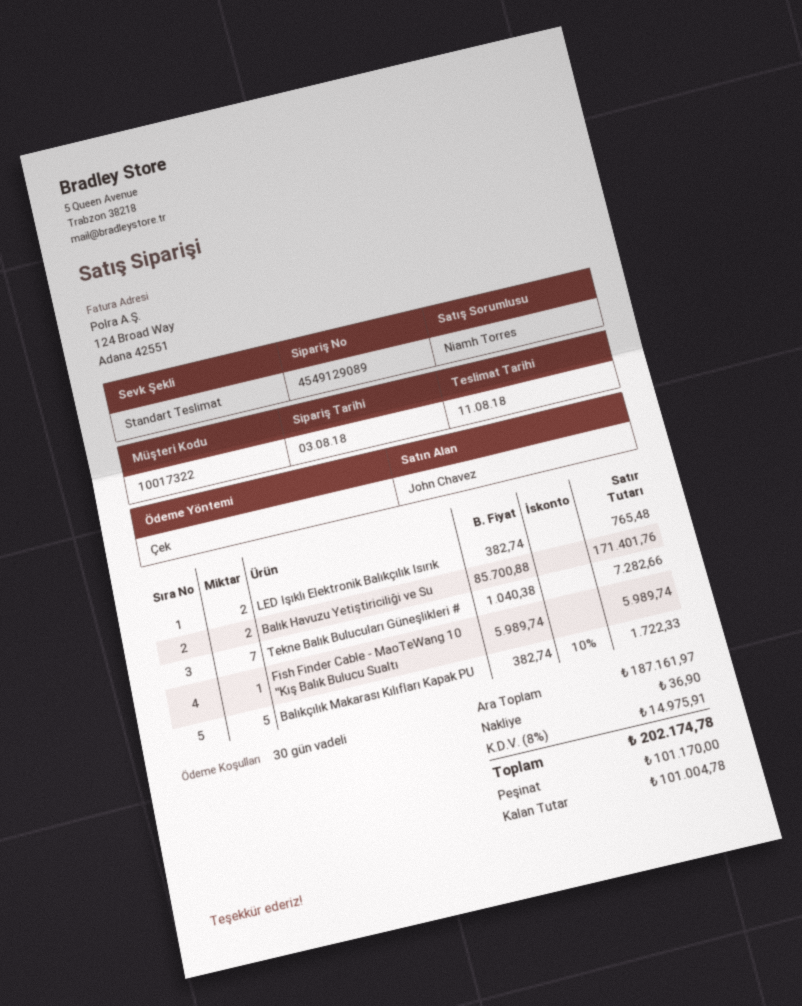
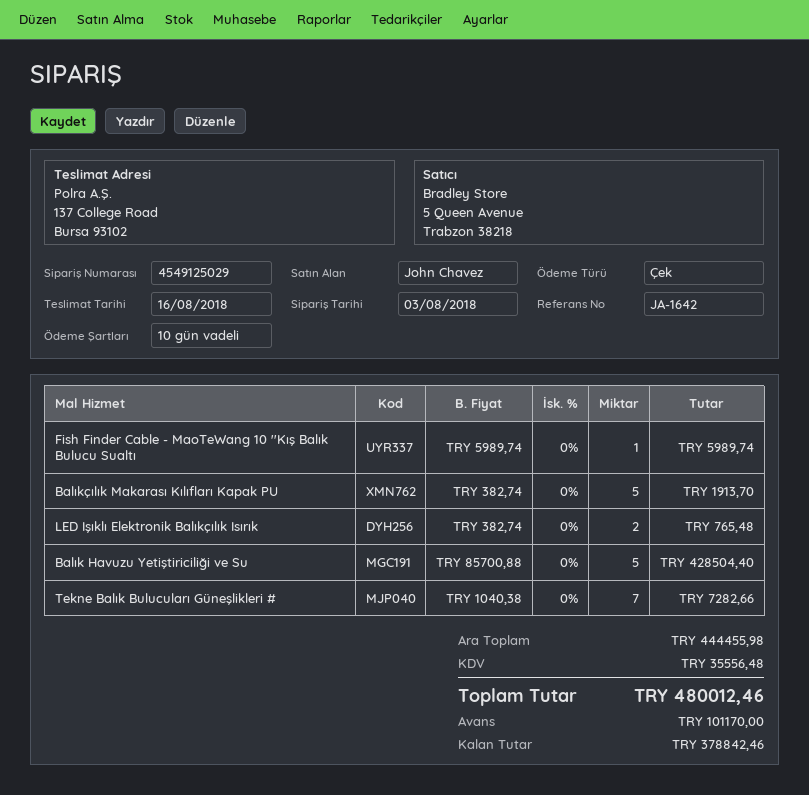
order number: 4549129089 -> 4549125029
delivery date: 2018-08-11 -> 2018-08-16
payment terms: 30 days -> 10 days
Balık Havuzu Yetiştiriciliği ve Su: 2 x 85700.88 = 171401.76 -> 5 x 85700.88 = 428504.40
Balıkçılık Makarası Kılıfları Kapak PU: 5 x 382.74 - 10% = 1722.33 -> 5 x 382.74 = 1913.70
subtotal: 187161.97 -> 444455.98
shipping: 36.90 -> none
tax: 14975.91 -> 35556.48
total: 202174.78 -> 480012.46
balance: 101004.78 -> 378842.46

